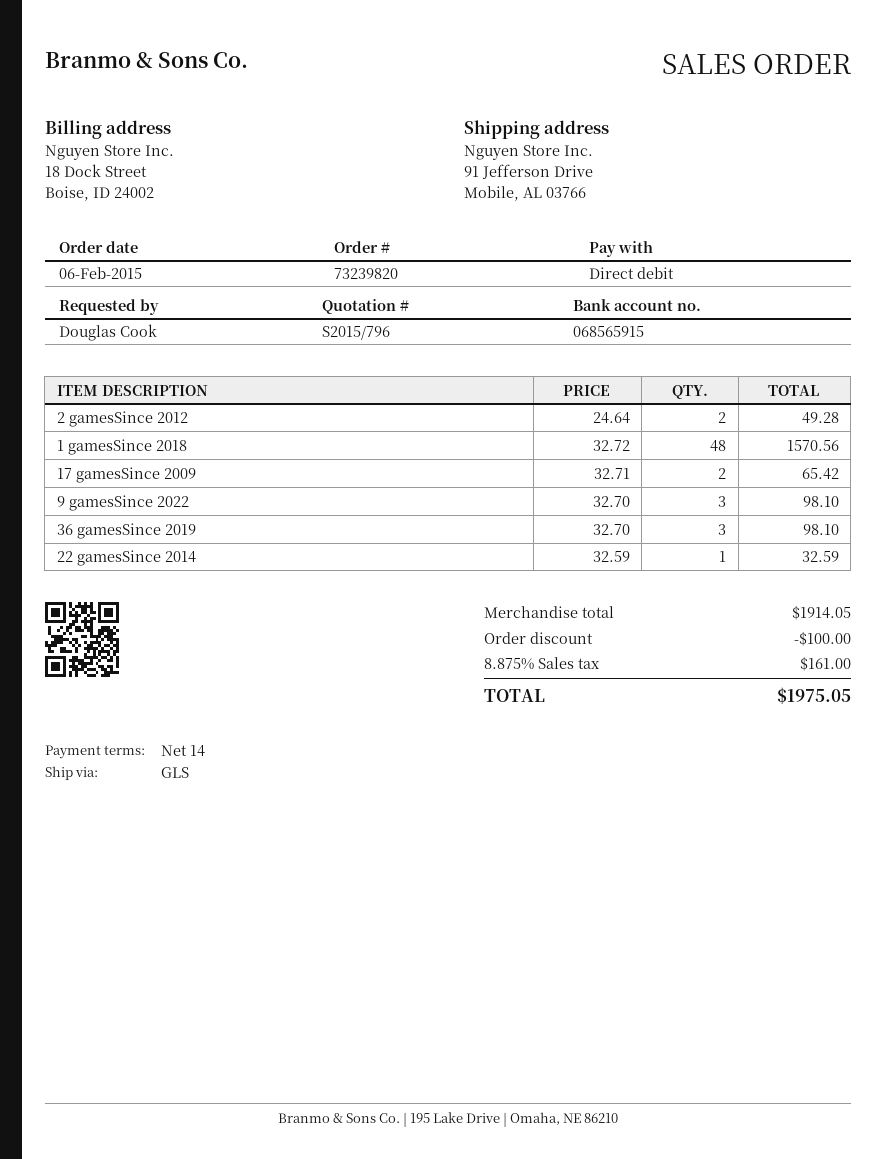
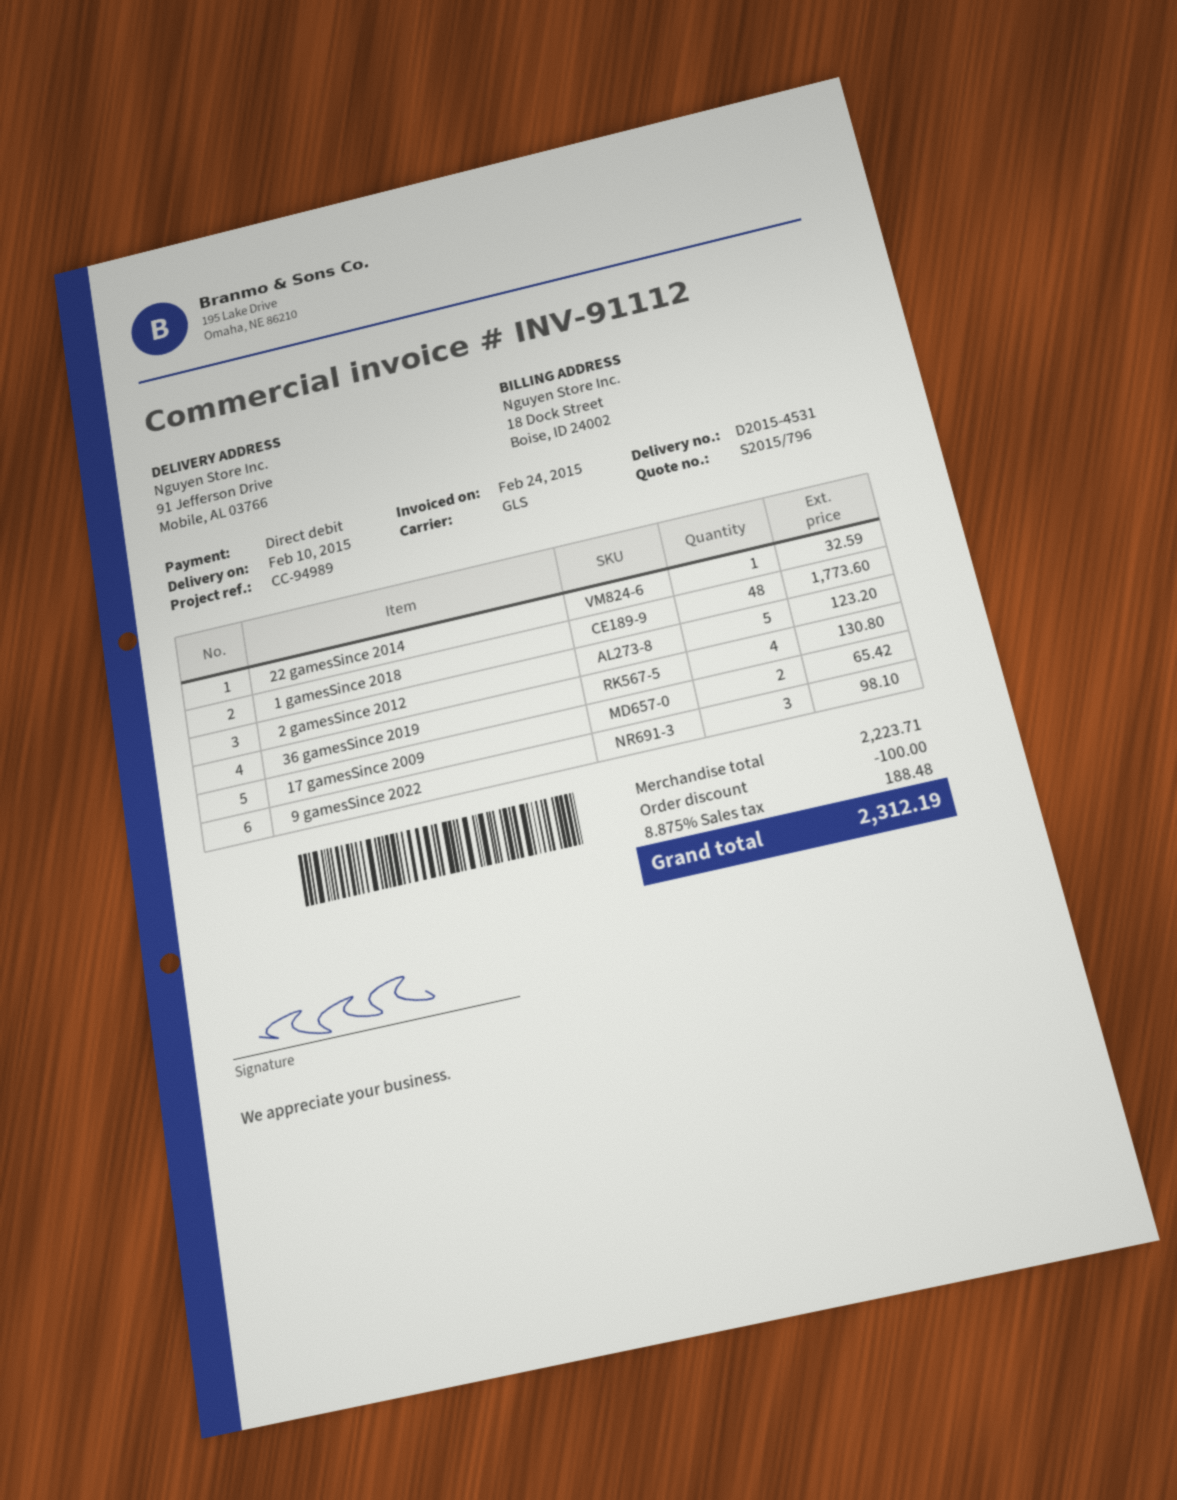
2 gamesSince 2012: 2 for 49.28 -> 5 for 123.20
1 gamesSince 2018: 48 for 1570.56 -> 48 for 1773.60
36 gamesSince 2019: 3 for 98.10 -> 4 for 130.80
subtotal: 1914.05 -> 2223.71
tax: 8.875% = 161.00 -> 8.875% = 188.48
total: 1975.05 -> 2312.19

